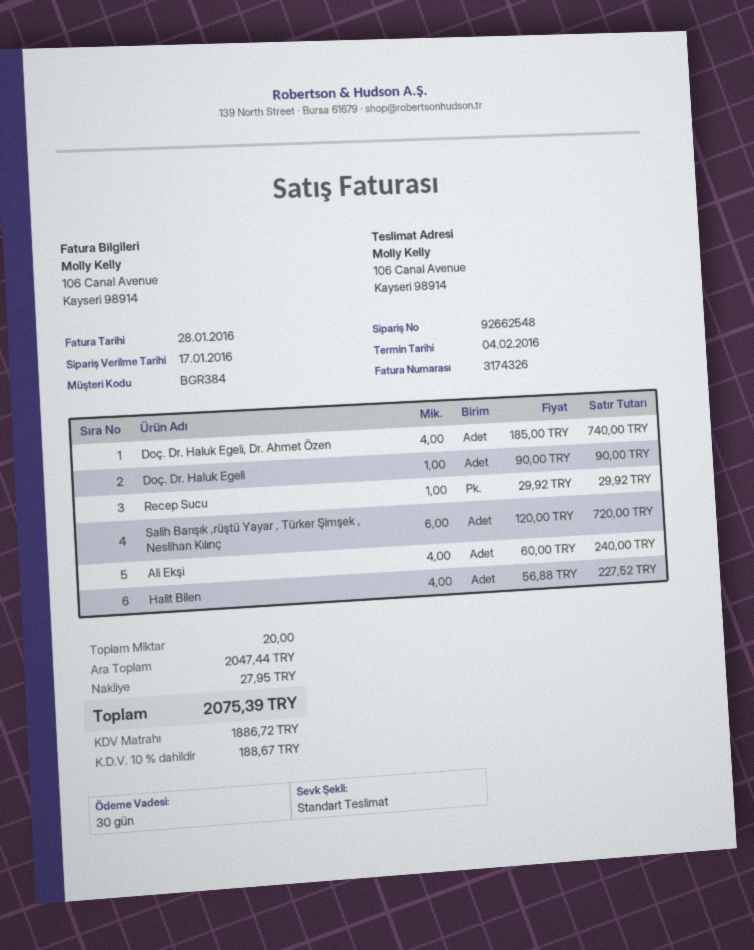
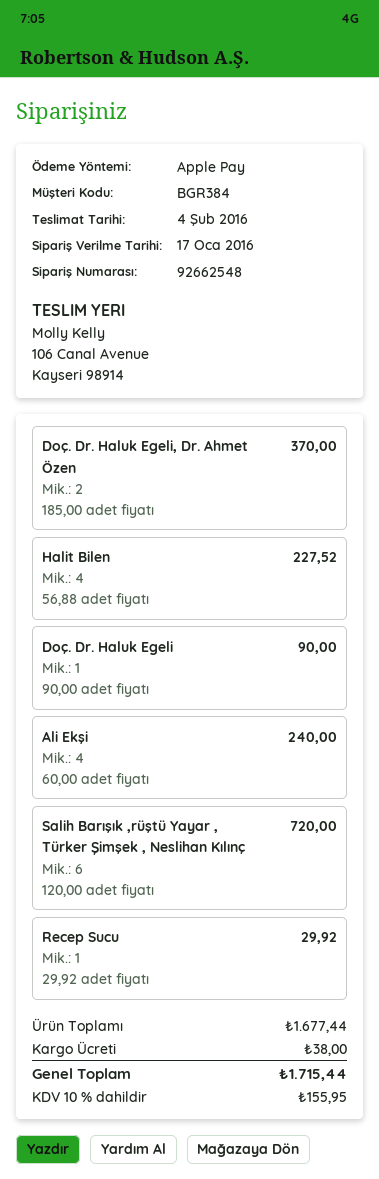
Doç. Dr. Haluk Egeli, Dr. Ahmet Özen: 4 x 185.00 = 740.00 -> 2 x 185.00 = 370.00
subtotal: 2047.44 -> 1677.44
shipping: 27.95 -> 38.00
tax: 10% = 188.67 -> 10% = 155.95
total: 2075.39 -> 1715.44

